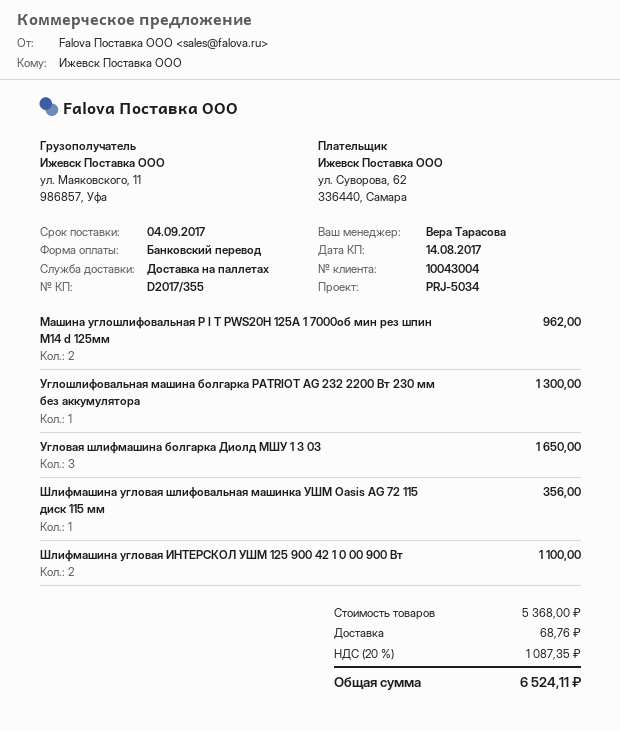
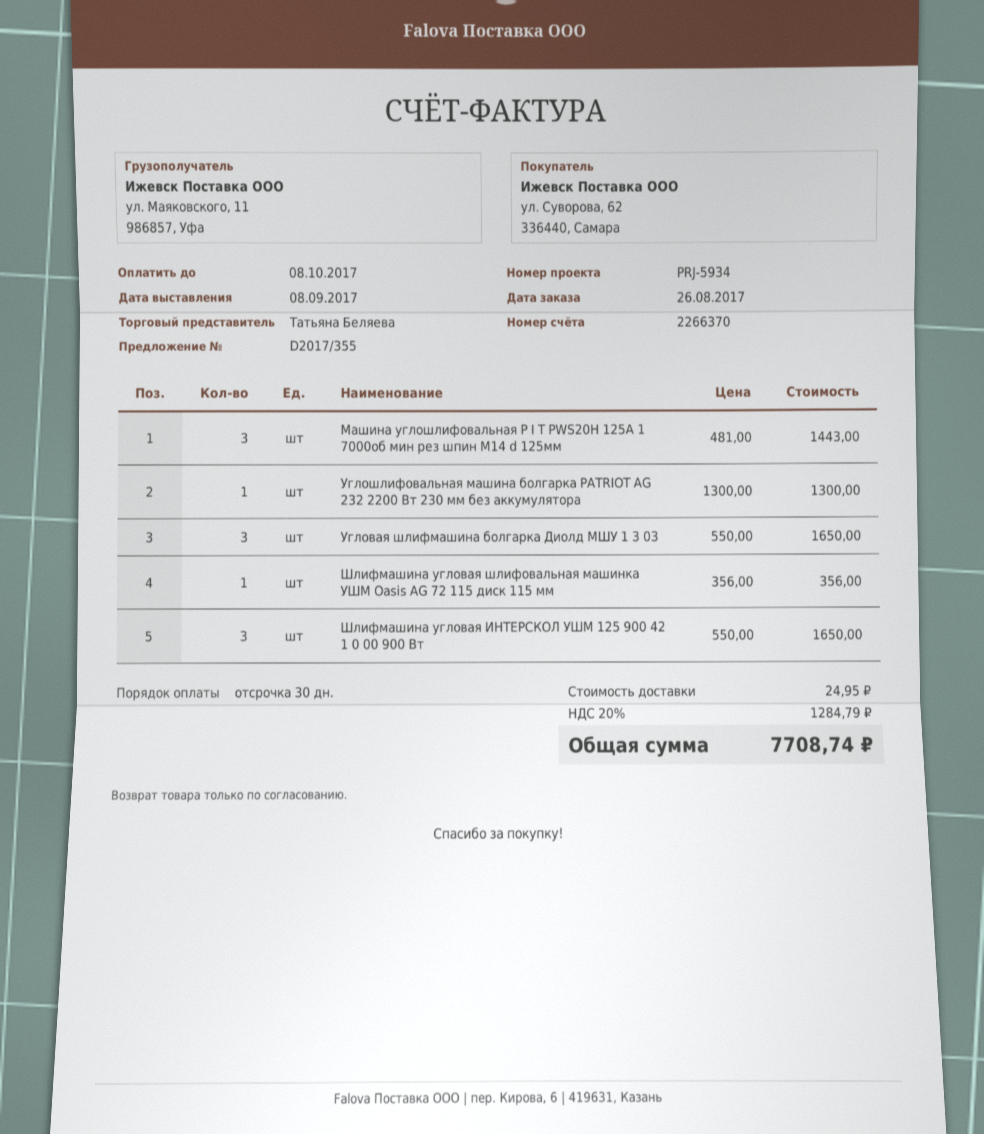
reference: PRJ-5034 -> PRJ-5934
sales rep: Вера Тарасова -> Татьяна Беляева
Машина углошлифовальная P I T PWS20H 125A 1 7000об мин рез шпин M14 d 125мм: 2 for 962.00 -> 3 for 1443.00
Шлифмашина угловая ИНТЕРСКОЛ УШМ 125 900 42 1 0 00 900 Вт: 2 for 1100.00 -> 3 for 1650.00
shipping: 68.76 -> 24.95
tax: 20% = 1087.35 -> 20% = 1284.79
total: 6524.11 -> 7708.74

